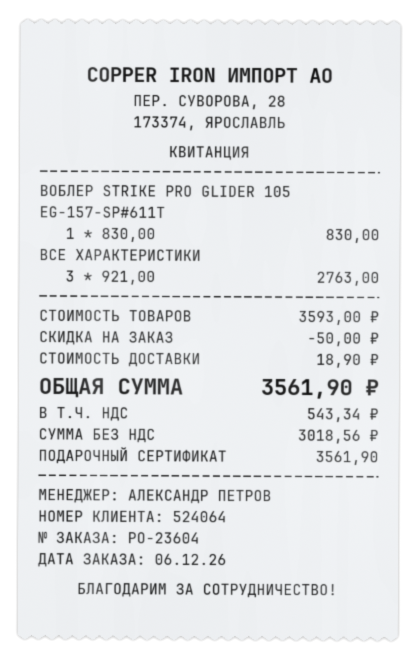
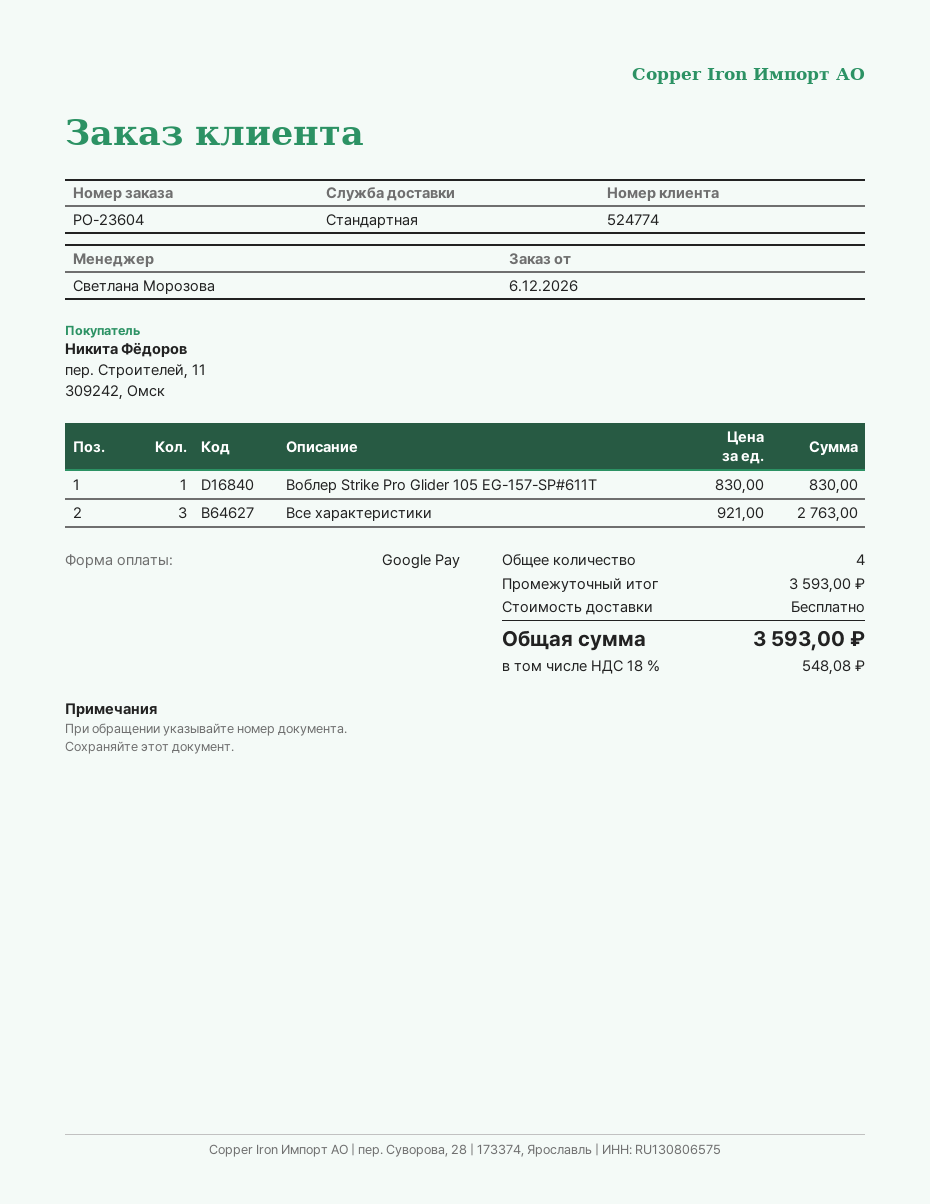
customer number: 524064 -> 524774
sales rep: АЛЕКСАНДР ПЕТРОВ -> Светлана Морозова
payment method: gift card -> Google Pay
discount: 50.00 -> none
shipping: 18.90 -> 0.00
tax: 543.34 -> 548.08
total: 3561.90 -> 3593.00

